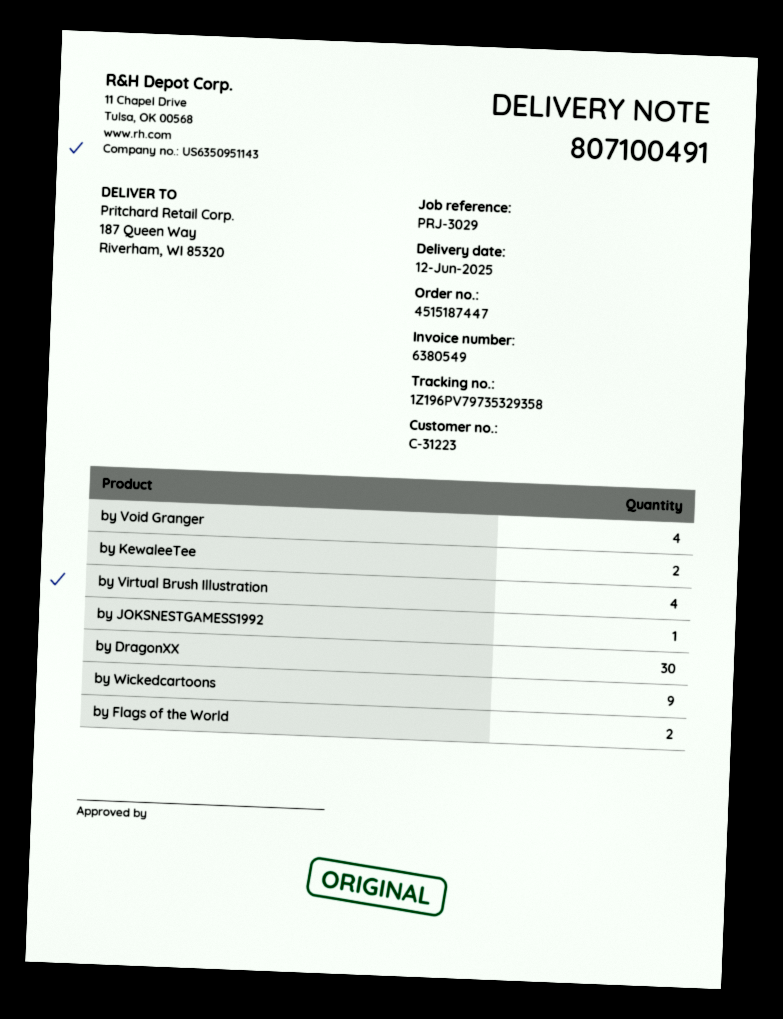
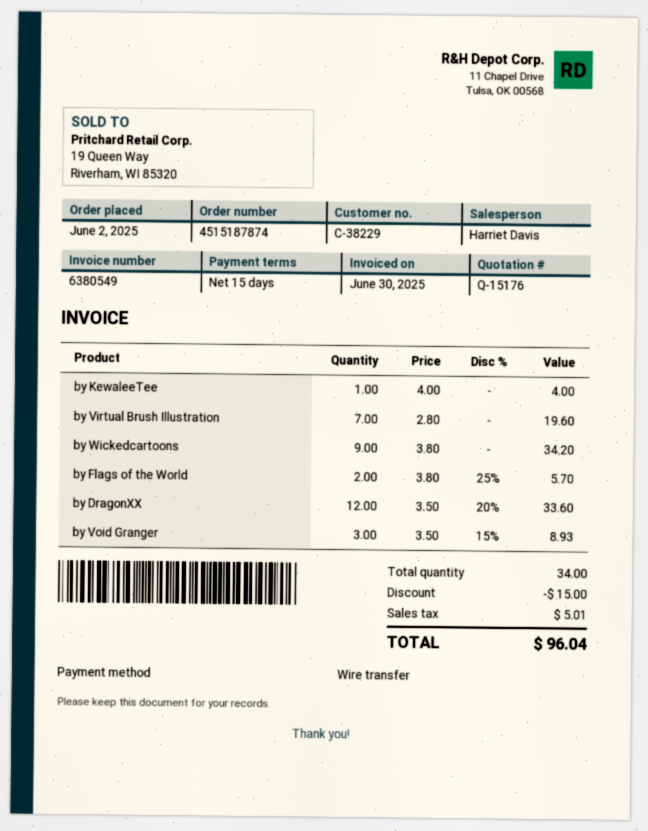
order number: 4515187447 -> 4515187874
customer number: C-31223 -> C-38229
by Void Granger: 4 -> 3
by KewaleeTee: 2 -> 1
by Virtual Brush Illustration: 4 -> 7
by JOKSNESTGAMESS1992: 1 -> none
by DragonXX: 30 -> 12

